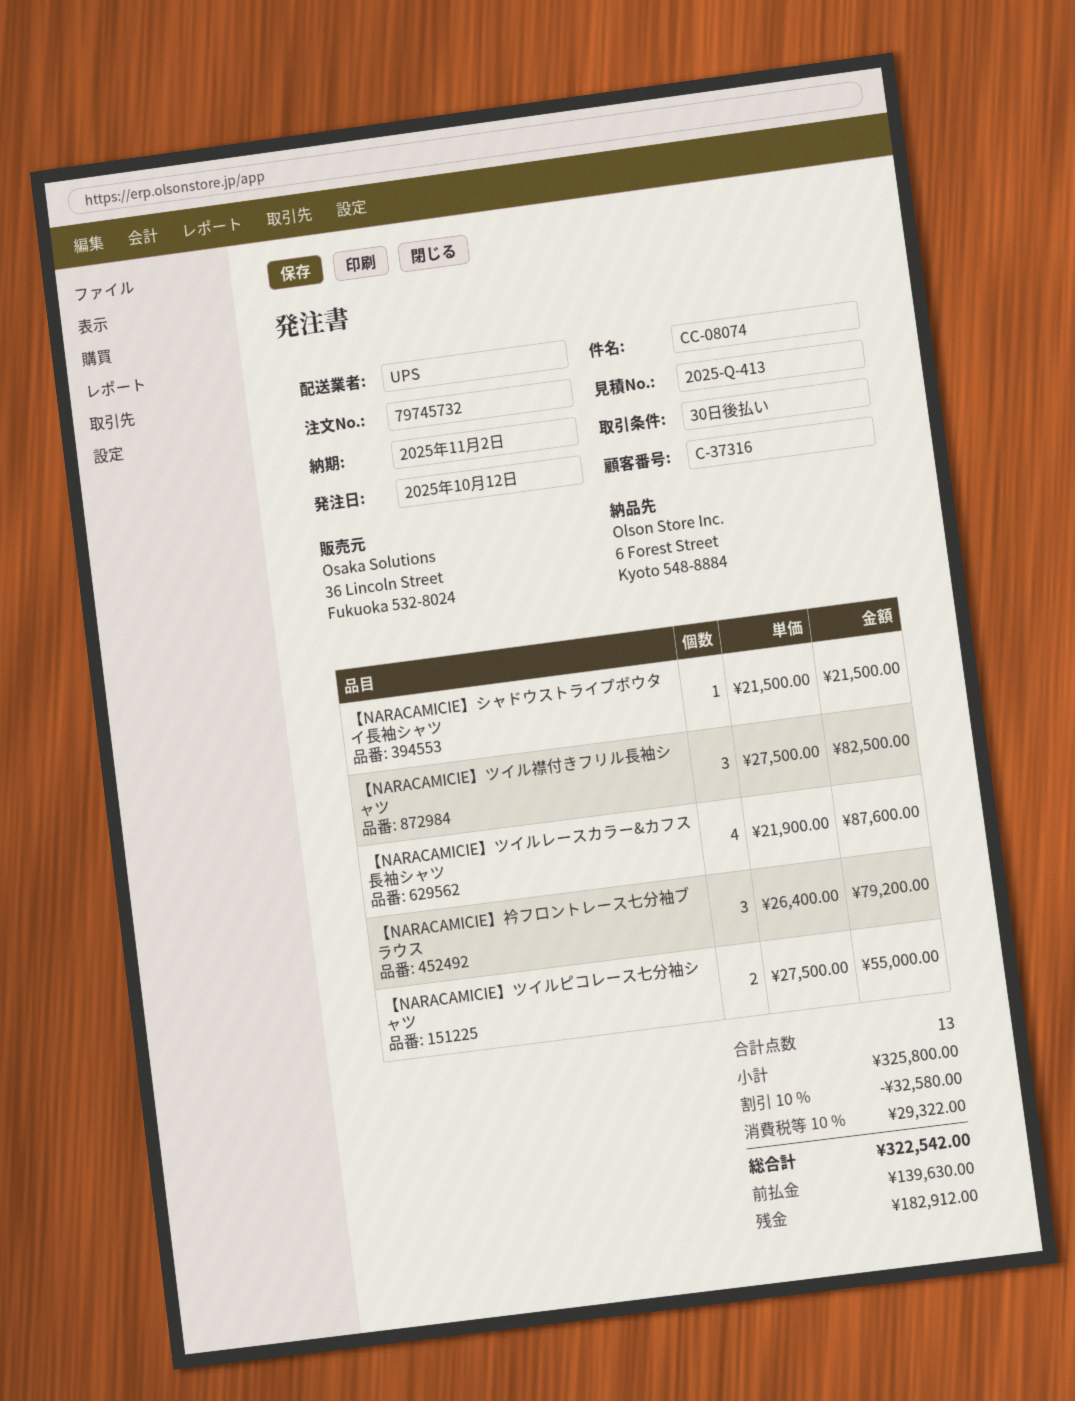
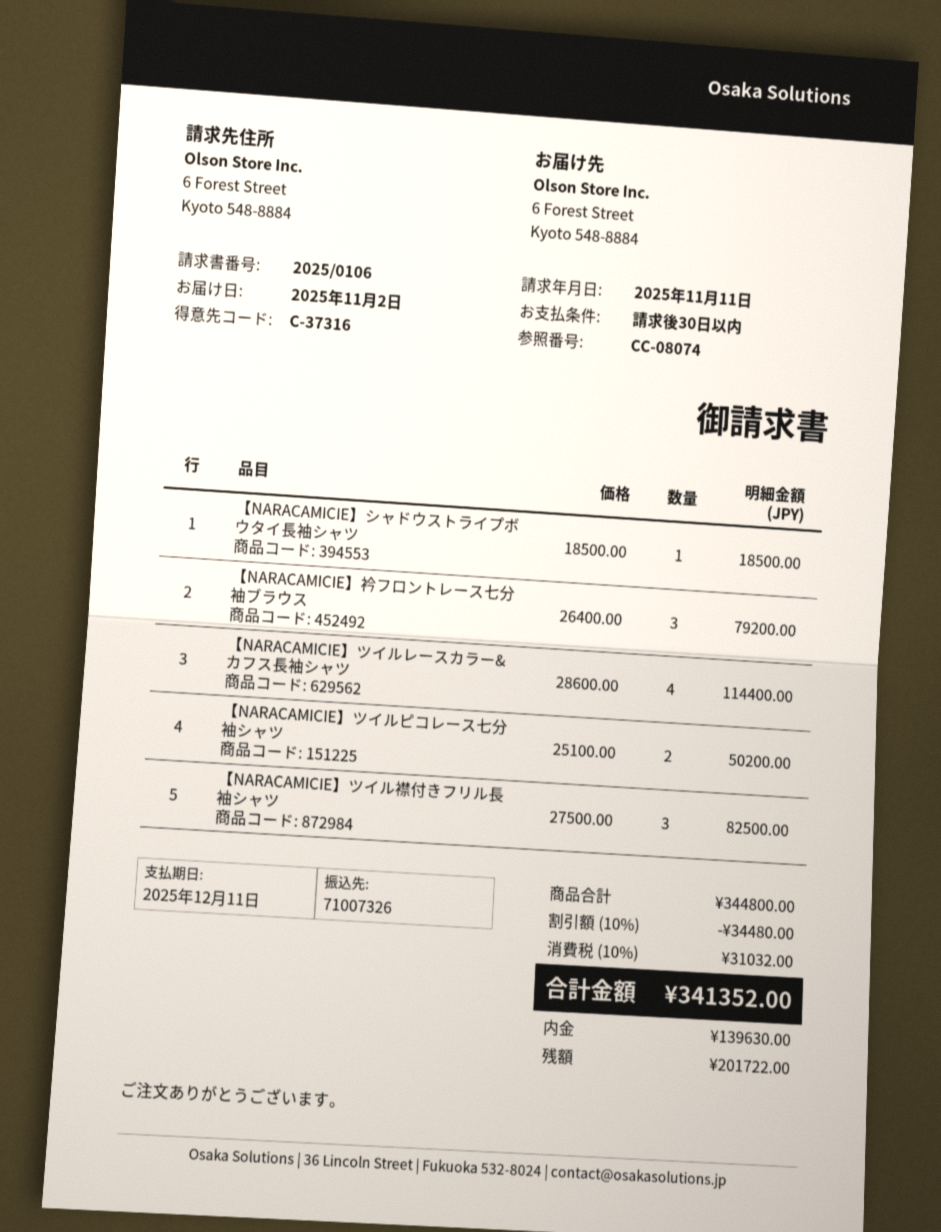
【NARACAMICIE】シャドウストライプボウタイ長袖シャツ: 1 x 21500.00 = 21500.00 -> 1 x 18500.00 = 18500.00
【NARACAMICIE】ツイルレースカラー&カフス長袖シャツ: 4 x 21900.00 = 87600.00 -> 4 x 28600.00 = 114400.00
【NARACAMICIE】ツイルピコレース七分袖シャツ: 2 x 27500.00 = 55000.00 -> 2 x 25100.00 = 50200.00
subtotal: 325800.00 -> 344800.00
discount: 10% = 32580.00 -> 10% = 34480.00
tax: 10% = 29322.00 -> 10% = 31032.00
total: 322542.00 -> 341352.00
balance: 182912.00 -> 201722.00

